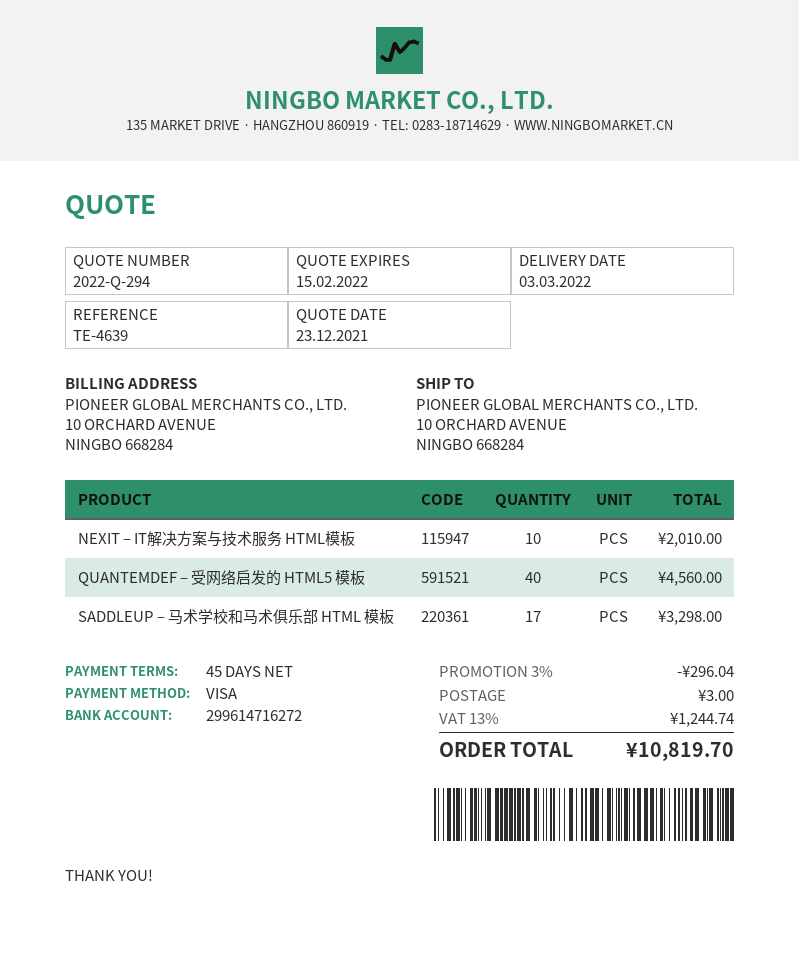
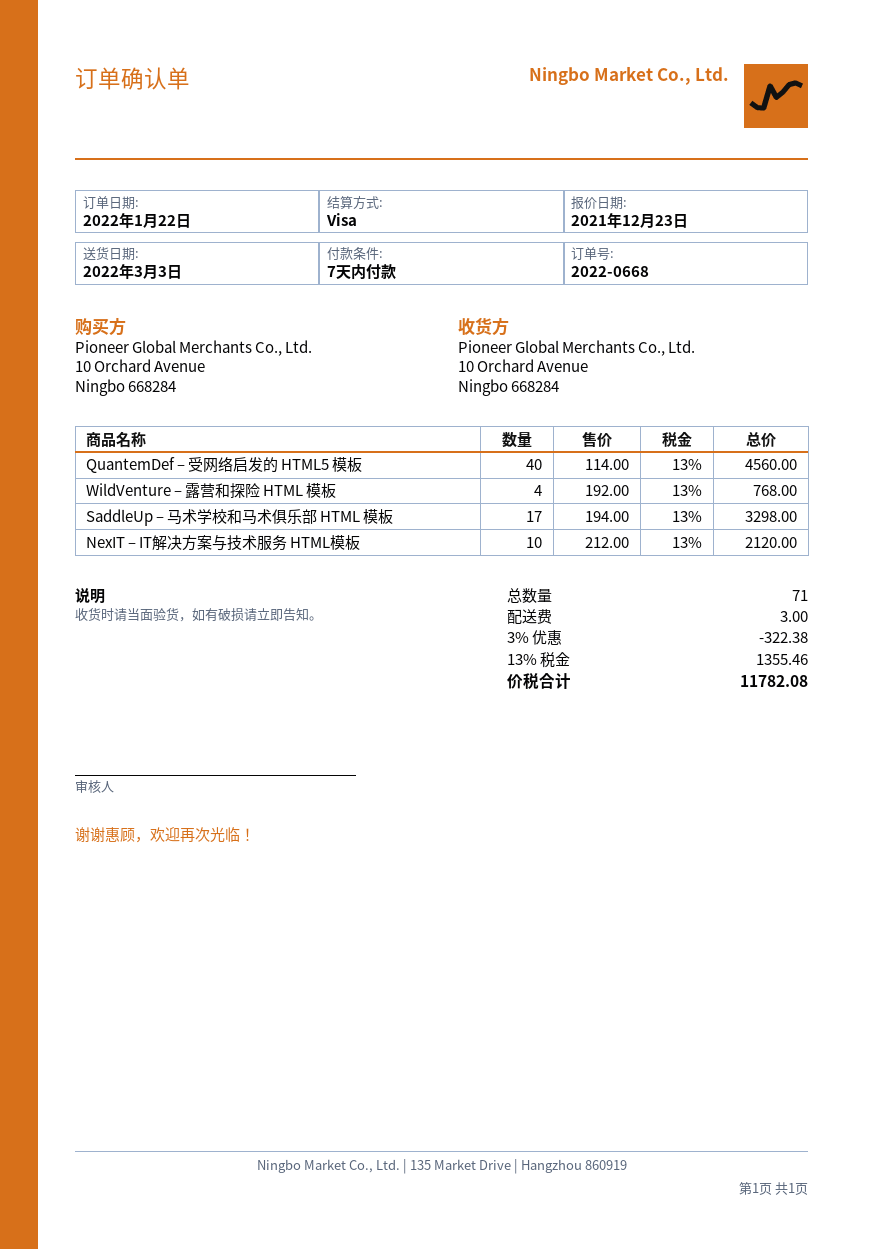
payment terms: 45 days -> 7 days
NEXIT – IT解决方案与技术服务 HTML模板: 10 for 2010.00 -> 10 for 2120.00
WildVenture – 露营和探险 HTML 模板: none -> 4 for 768.00
discount: 3% = 296.04 -> 3% = 322.38
tax: 13% = 1244.74 -> 13% = 1355.46
total: 10819.70 -> 11782.08

